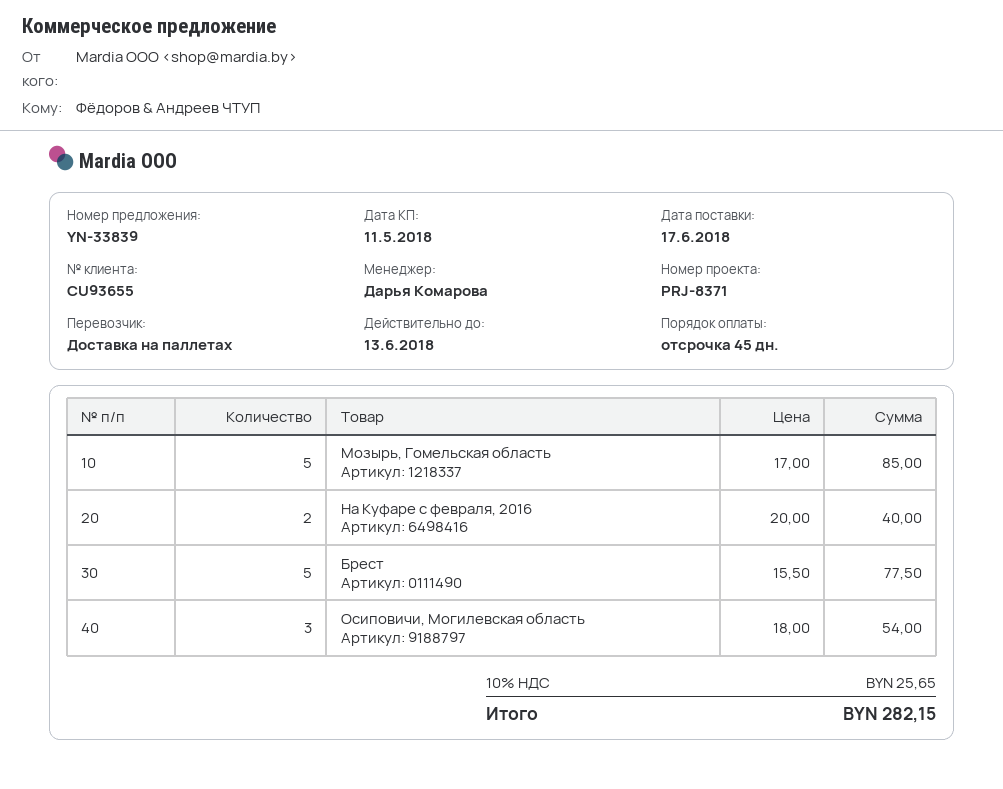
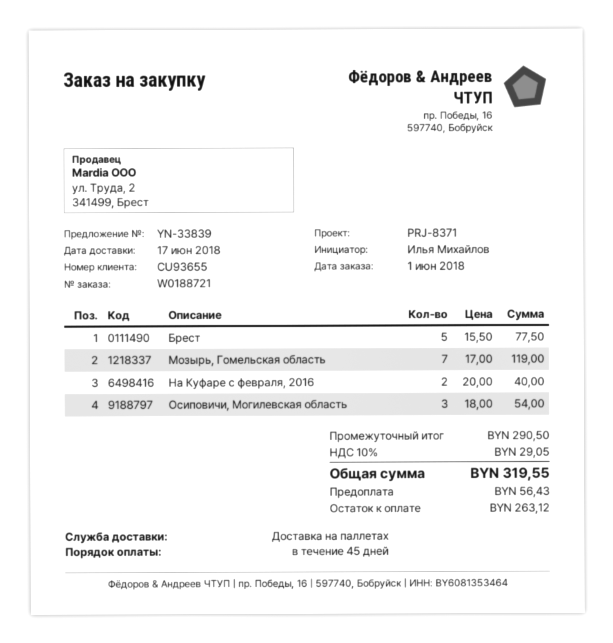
Мозырь, Гомельская область: 5 x 17.00 = 85.00 -> 7 x 17.00 = 119.00
tax: 10% = 25.65 -> 10% = 29.05
total: 282.15 -> 319.55

